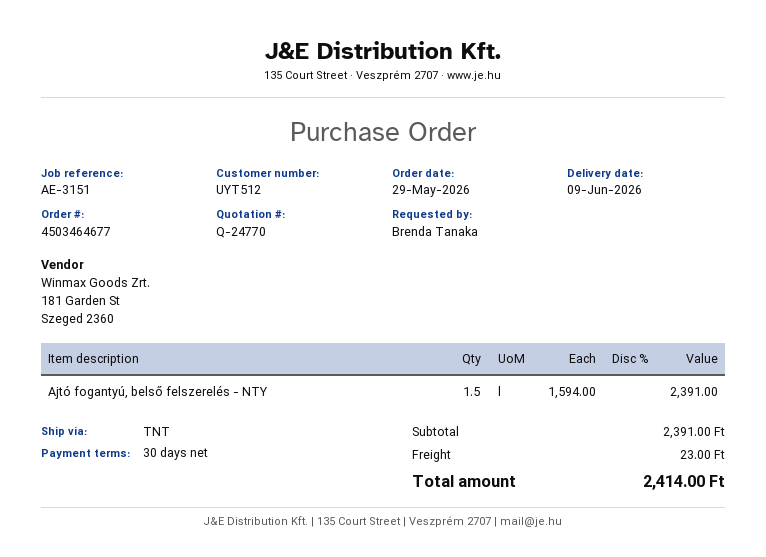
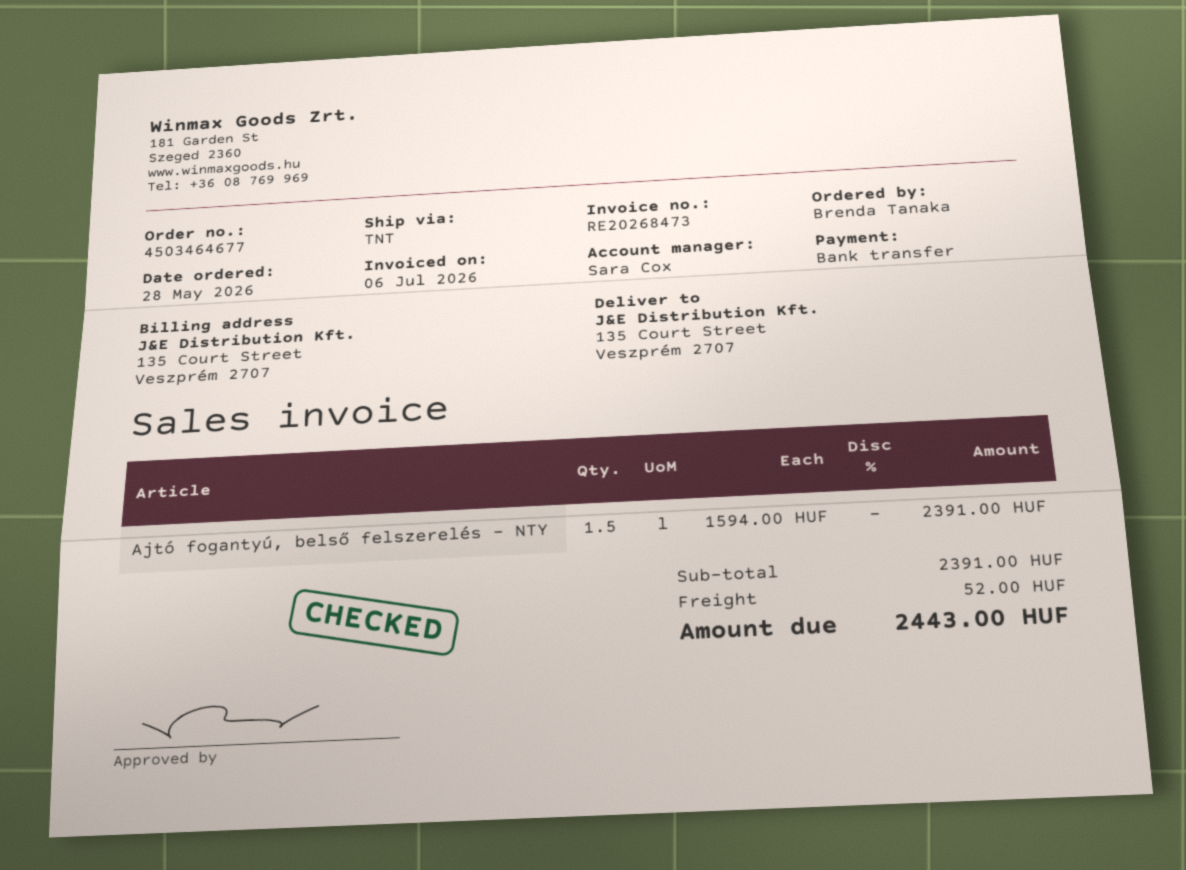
order date: 2026-05-29 -> 2026-05-28
shipping: 23.00 -> 52.00
total: 2414.00 -> 2443.00

